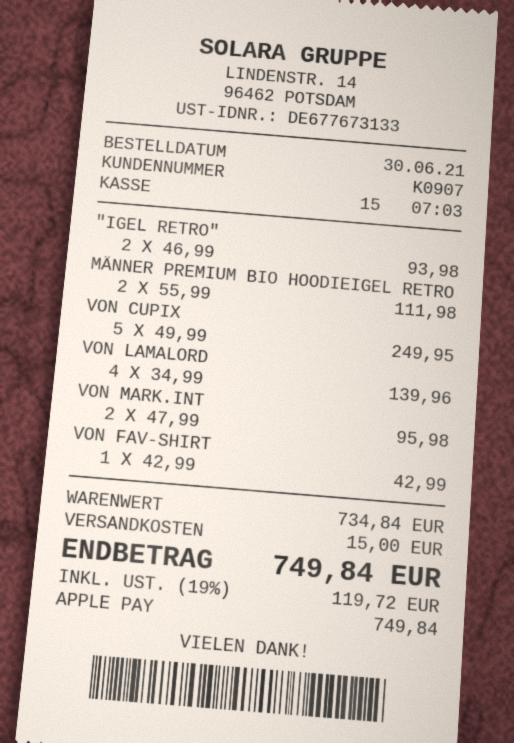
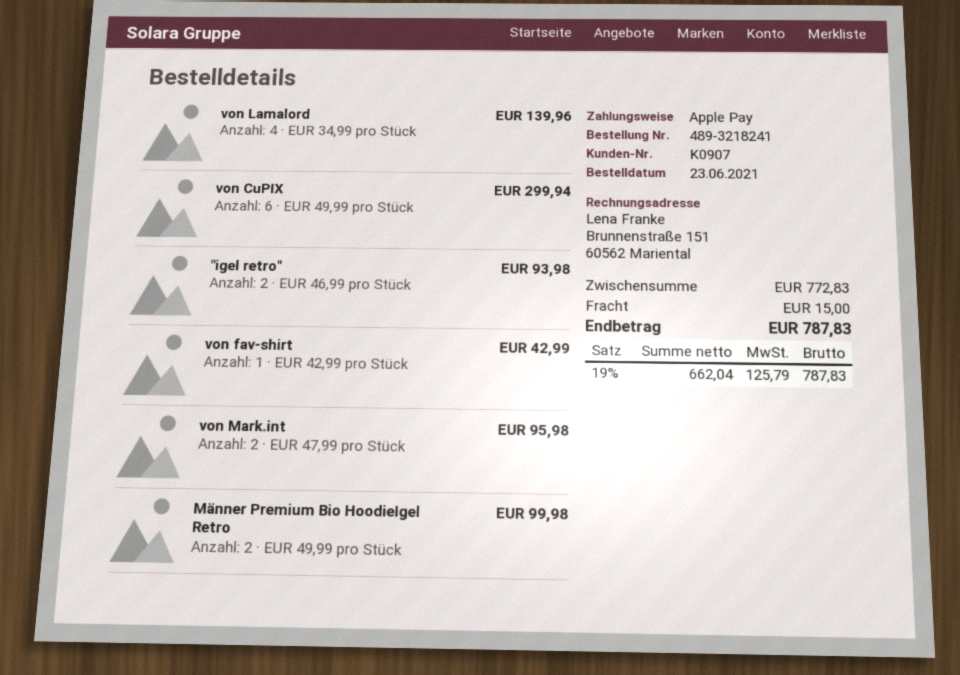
order date: 2021-06-30 -> 2021-06-23
MÄNNER PREMIUM BIO HOODIEIGEL RETRO: 2 x 55.99 = 111.98 -> 2 x 49.99 = 99.98
VON CUPIX: 5 x 49.99 = 249.95 -> 6 x 49.99 = 299.94
subtotal: 734.84 -> 772.83
tax: 19% = 119.72 -> 19% = 125.79
total: 749.84 -> 787.83

